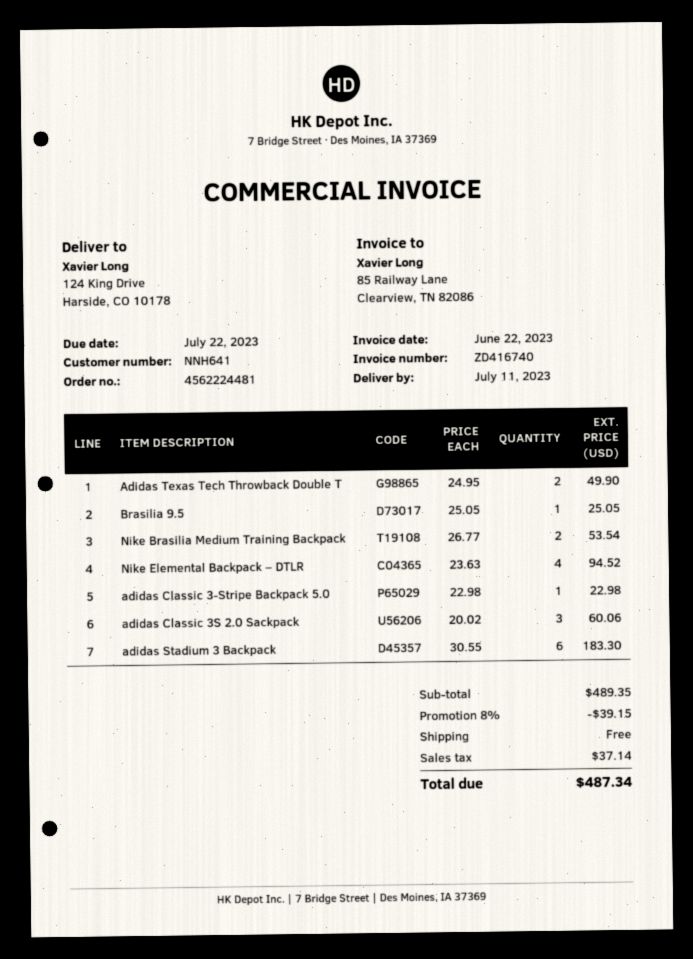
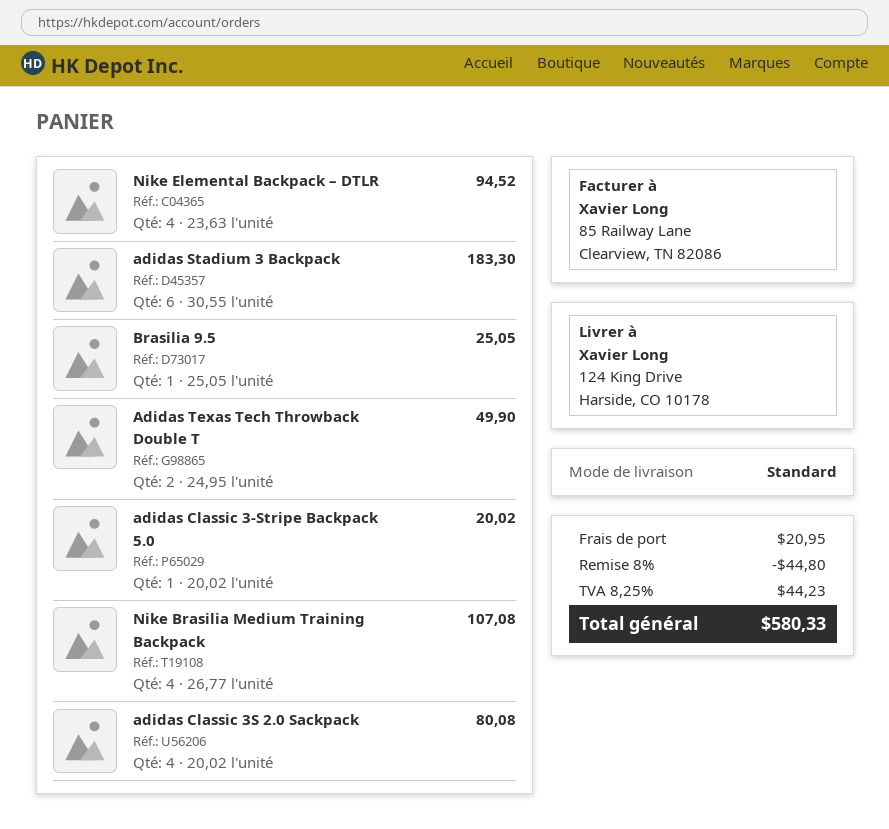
Nike Brasilia Medium Training Backpack: 2 x 26.77 = 53.54 -> 4 x 26.77 = 107.08
adidas Classic 3-Stripe Backpack 5.0: 1 x 22.98 = 22.98 -> 1 x 20.02 = 20.02
adidas Classic 3S 2.0 Sackpack: 3 x 20.02 = 60.06 -> 4 x 20.02 = 80.08
discount: 8% = 39.15 -> 8% = 44.80
shipping: 0.00 -> 20.95
tax: 37.14 -> 44.23
total: 487.34 -> 580.33

